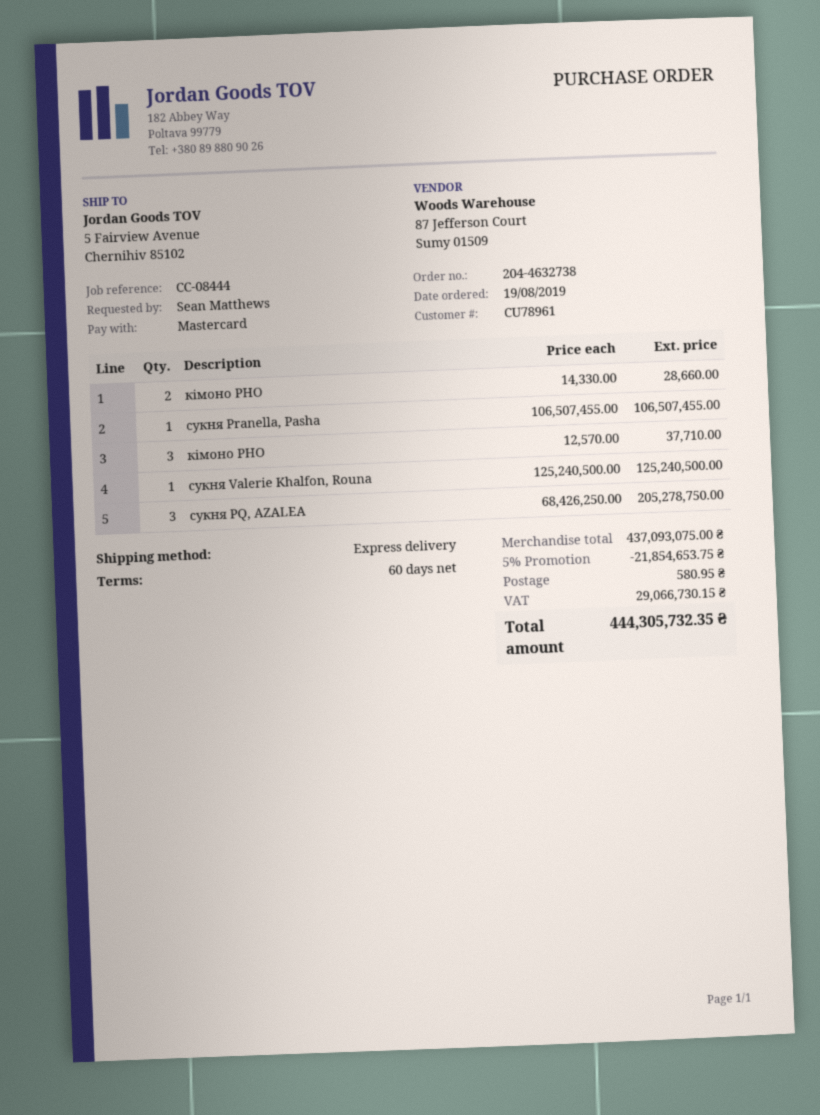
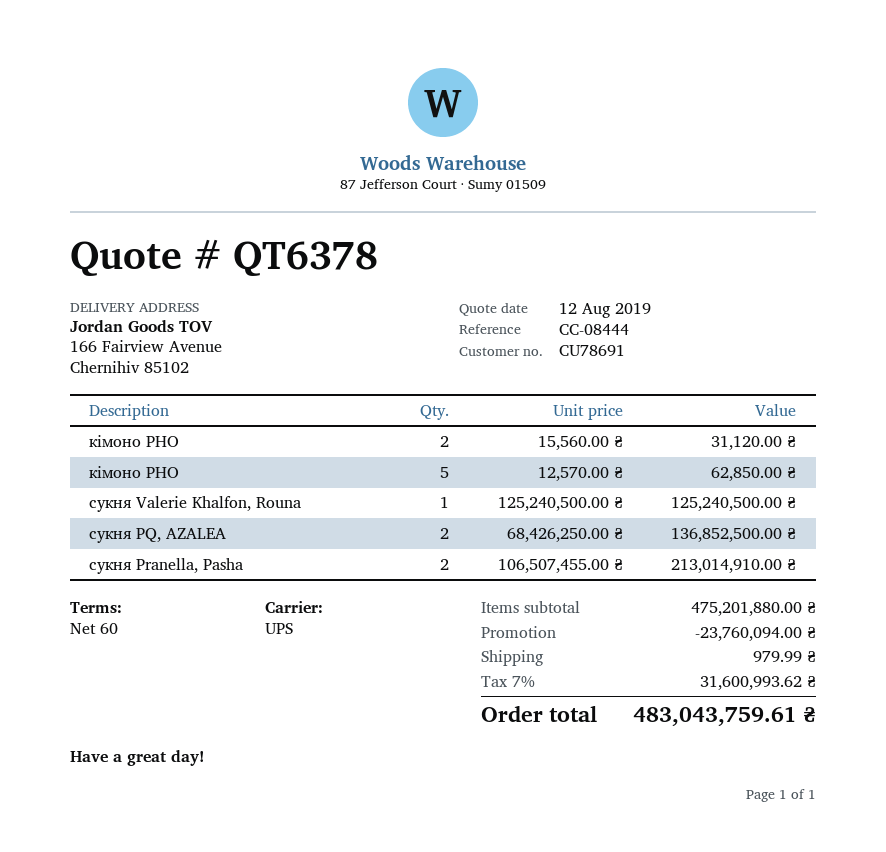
customer number: CU78961 -> CU78691
shipping method: express -> UPS
ship to: 5 Fairview Avenue, Chernihiv 85102 -> 166 Fairview Avenue, Chernihiv 85102
кiмоно PHO: 2 x 14330.00 = 28660.00 -> 2 x 15560.00 = 31120.00
сукня Pranella, Pasha: 1 x 106507455.00 = 106507455.00 -> 2 x 106507455.00 = 213014910.00
кімоно PHO: 3 x 12570.00 = 37710.00 -> 5 x 12570.00 = 62850.00
сукня PQ, AZALEA: 3 x 68426250.00 = 205278750.00 -> 2 x 68426250.00 = 136852500.00
subtotal: 437093075.00 -> 475201880.00
discount: 21854653.75 -> 23760094.00
shipping: 580.95 -> 979.99
tax: 29066730.15 -> 31600993.62
total: 444305732.35 -> 483043759.61

